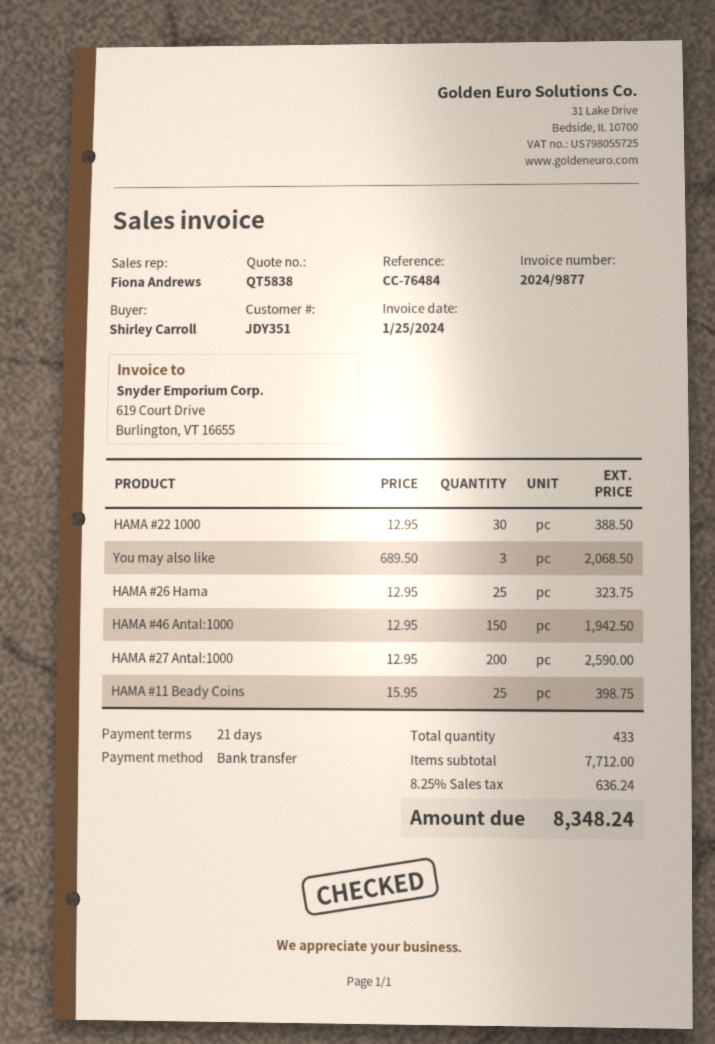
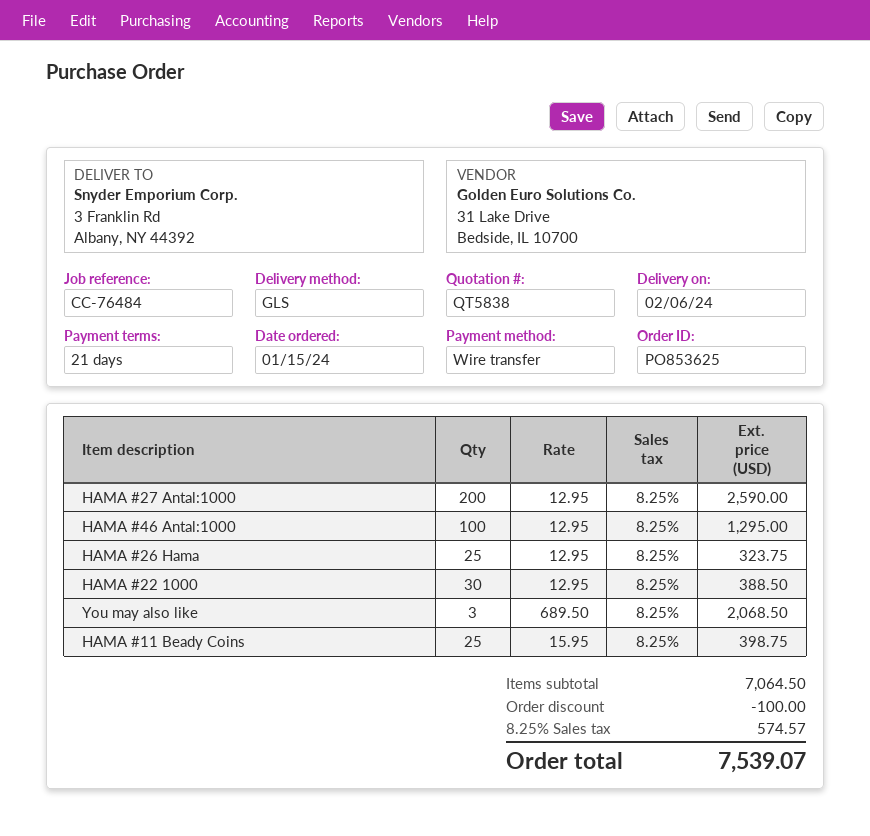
HAMA #46 Antal:1000: 150 x 12.95 = 1942.50 -> 100 x 12.95 = 1295.00
subtotal: 7712.00 -> 7064.50
discount: none -> 100.00
tax: 8.25% = 636.24 -> 8.25% = 574.57
total: 8348.24 -> 7539.07

